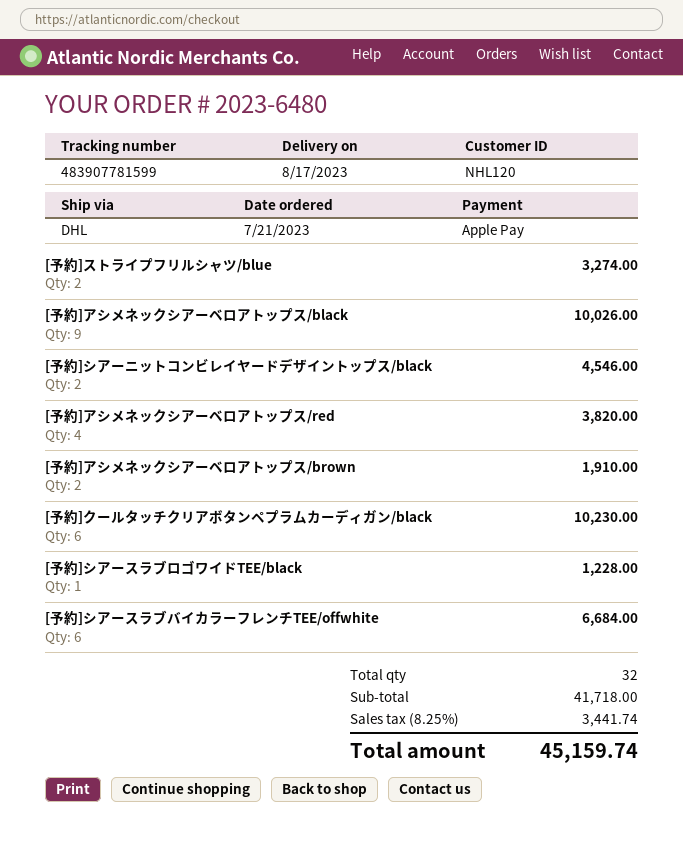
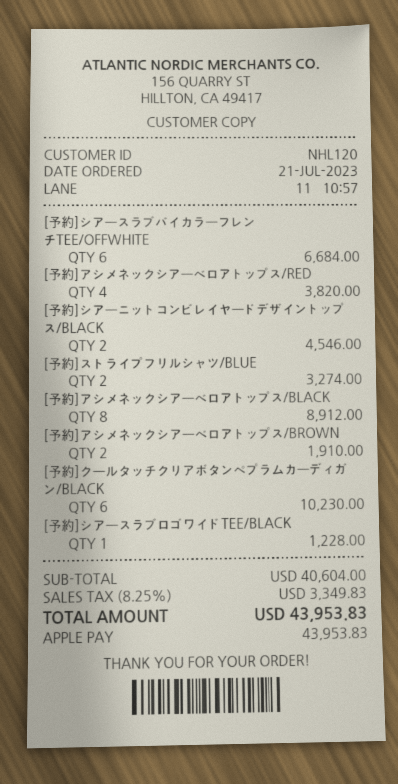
[予約]アシメネックシアーベロアトップス/black: 9 for 10026.00 -> 8 for 8912.00
subtotal: 41718.00 -> 40604.00
tax: 8.25% = 3441.74 -> 8.25% = 3349.83
total: 45159.74 -> 43953.83

